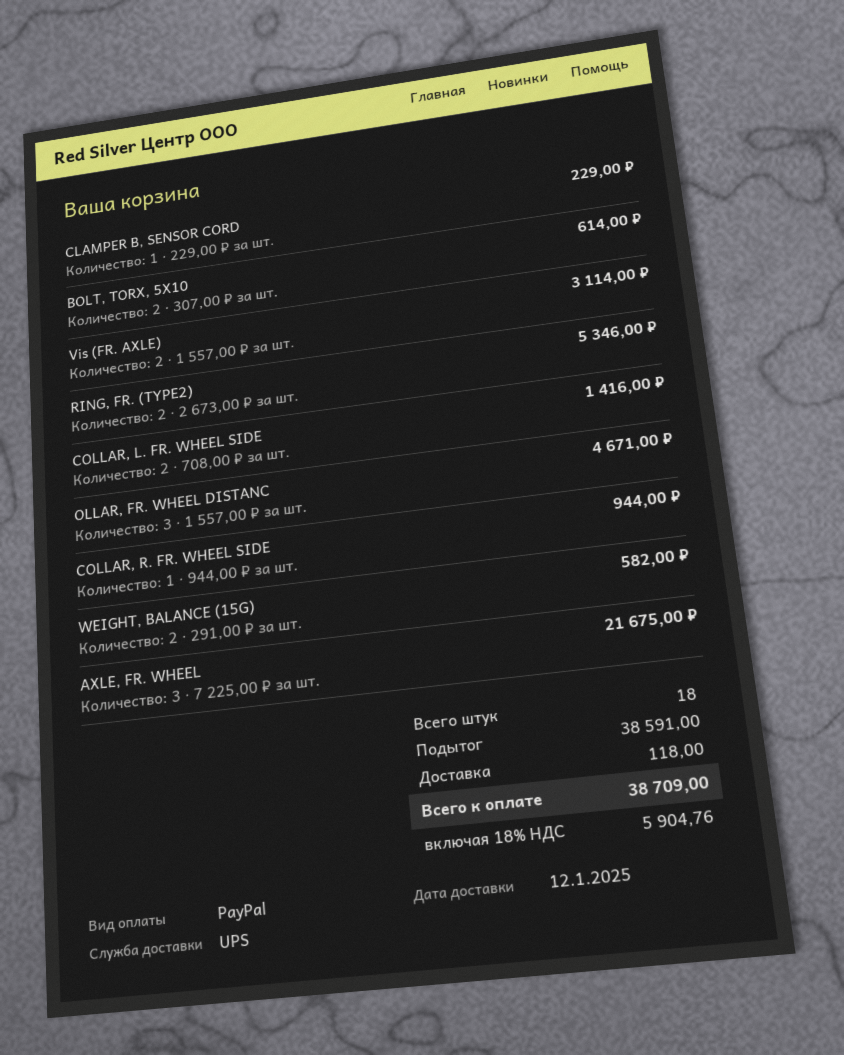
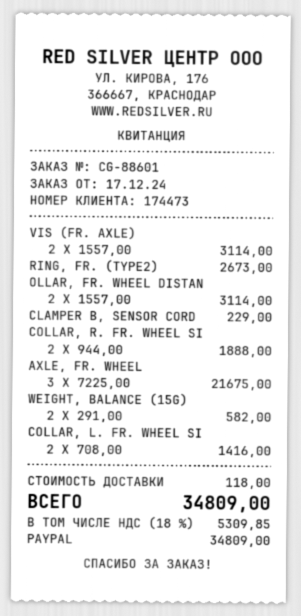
BOLT, TORX, 5X10: 2 x 307.00 = 614.00 -> none
RING, FR. (TYPE2): 2 x 2673.00 = 5346.00 -> 1 x 2673.00 = 2673.00
OLLAR, FR. WHEEL DISTANC: 3 x 1557.00 = 4671.00 -> 2 x 1557.00 = 3114.00
COLLAR, R. FR. WHEEL SIDE: 1 x 944.00 = 944.00 -> 2 x 944.00 = 1888.00
tax: 18% = 5904.76 -> 18% = 5309.85
total: 38709.00 -> 34809.00

